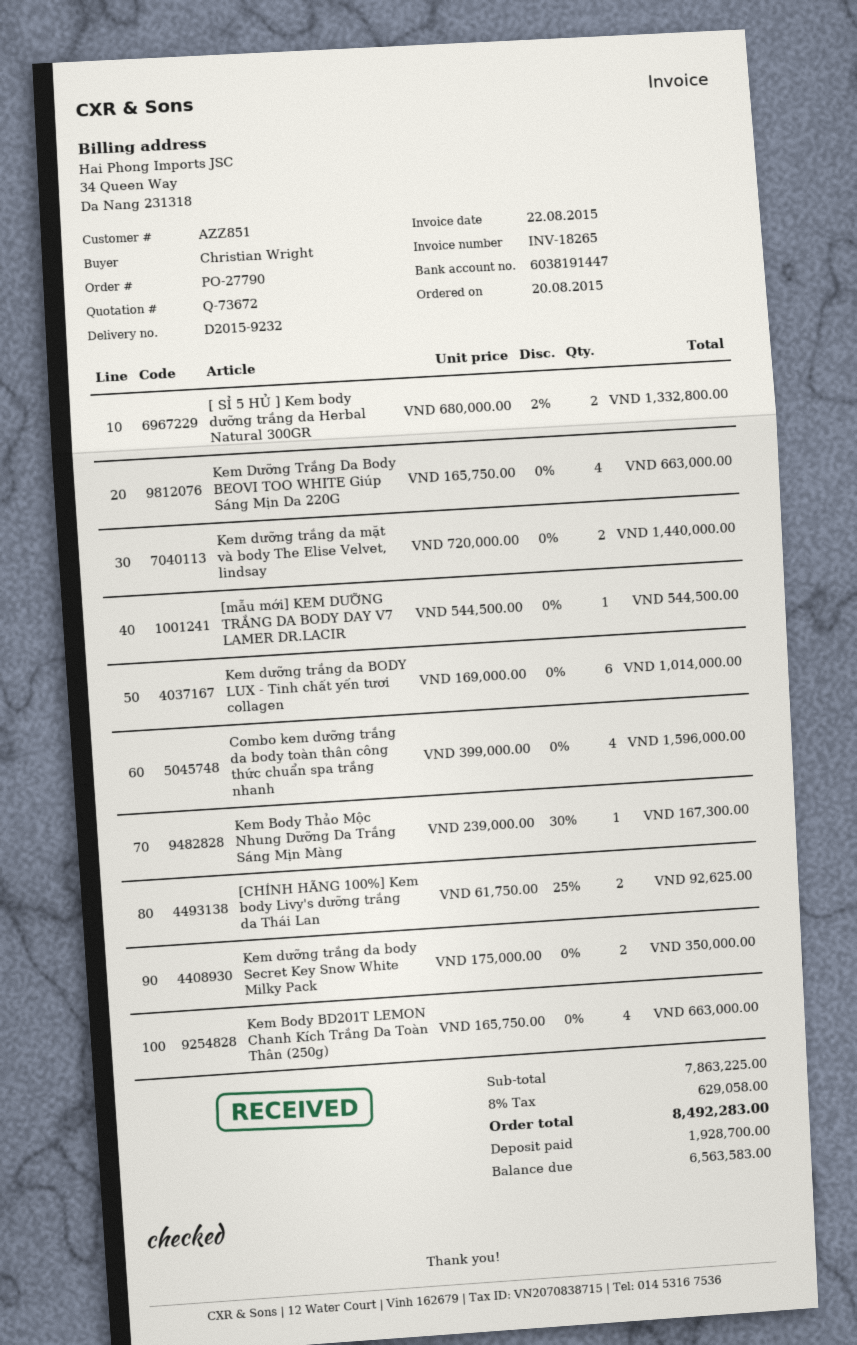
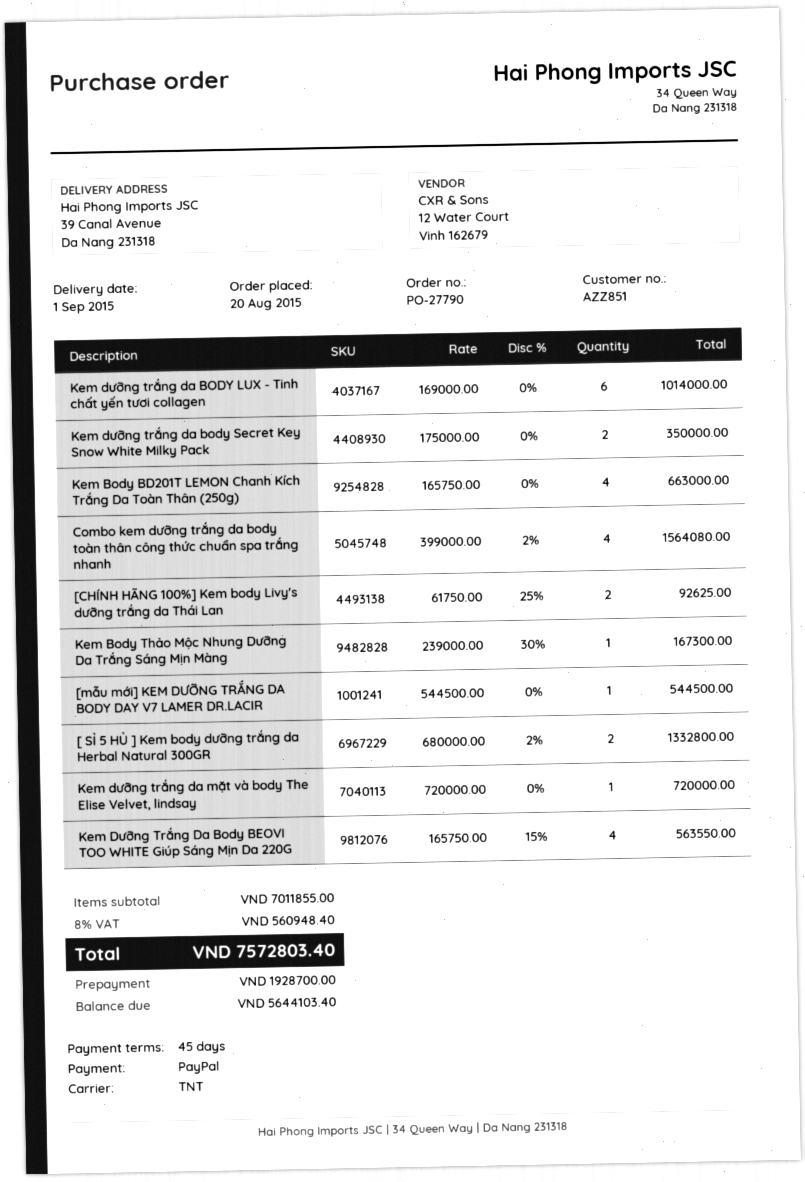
Kem Dưỡng Trắng Da Body BEOVI TOO WHITE Giúp Sáng Mịn Da 220G: 4 x 165750.00 = 663000.00 -> 4 x 165750.00 - 15% = 563550.00
Kem dưỡng trắng da mặt và body The Elise Velvet, lindsay: 2 x 720000.00 = 1440000.00 -> 1 x 720000.00 = 720000.00
Combo kem dưỡng trắng da body toàn thân công thức chuẩn spa trắng nhanh: 4 x 399000.00 = 1596000.00 -> 4 x 399000.00 - 2% = 1564080.00
subtotal: 7863225.00 -> 7011855.00
tax: 8% = 629058.00 -> 8% = 560948.40
total: 8492283.00 -> 7572803.40
balance: 6563583.00 -> 5644103.40

